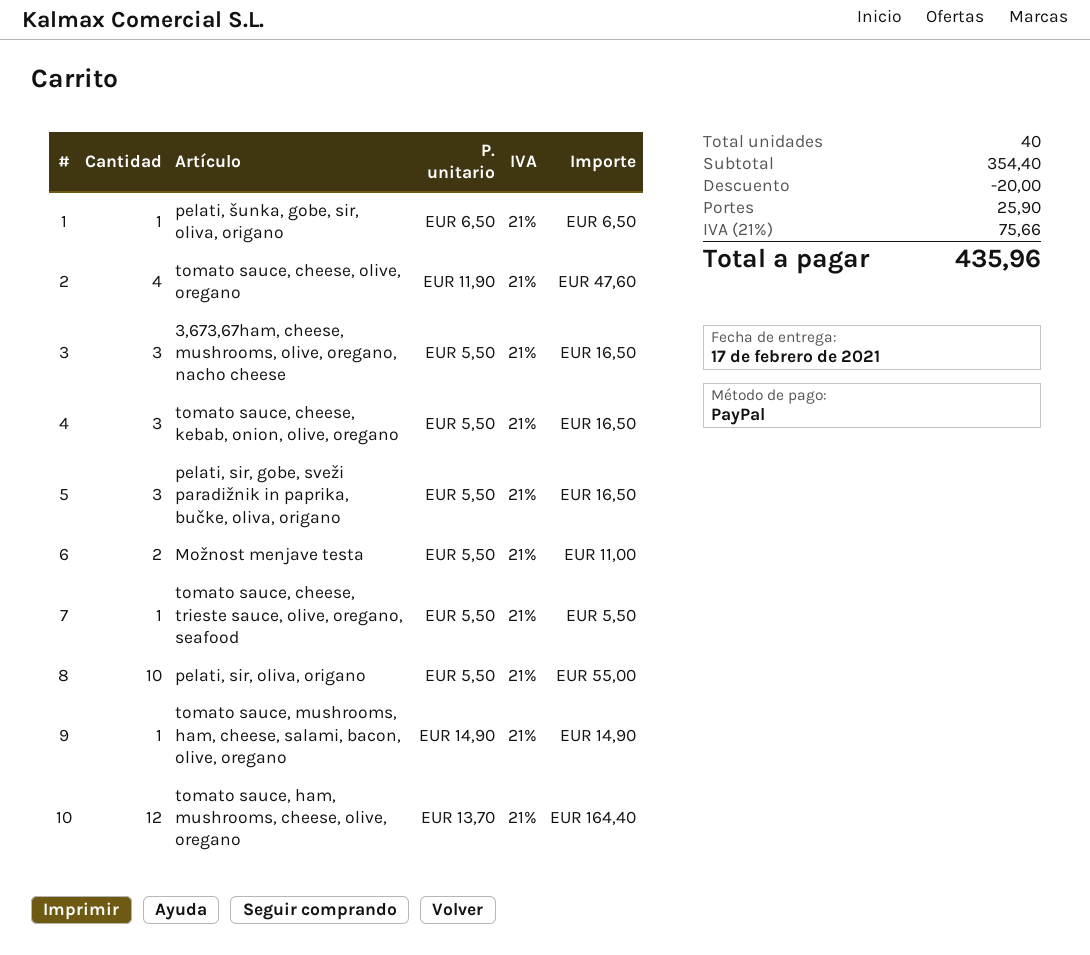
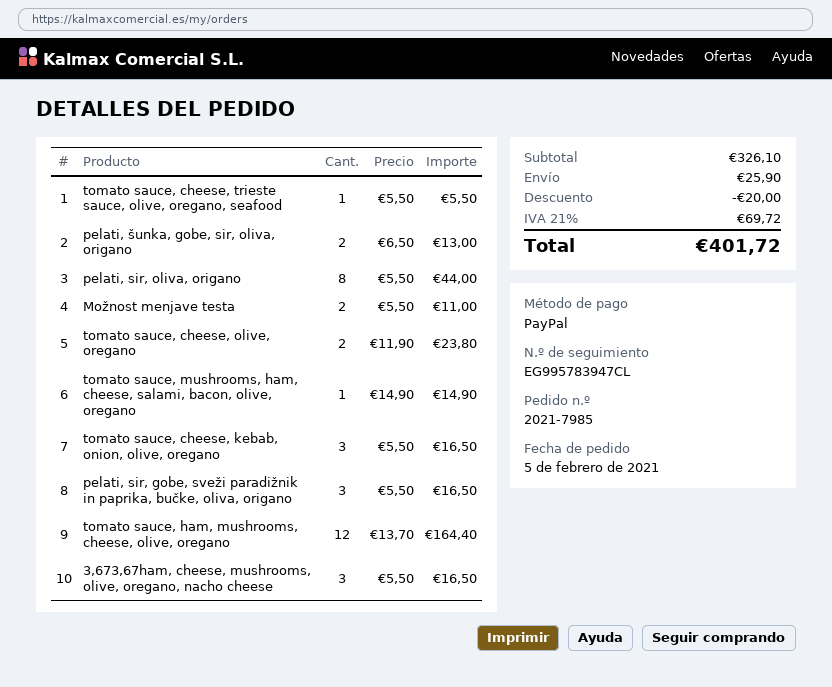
pelati, šunka, gobe, sir, oliva, origano: 1 x 6.50 = 6.50 -> 2 x 6.50 = 13.00
tomato sauce, cheese, olive, oregano: 4 x 11.90 = 47.60 -> 2 x 11.90 = 23.80
pelati, sir, oliva, origano: 10 x 5.50 = 55.00 -> 8 x 5.50 = 44.00
subtotal: 354.40 -> 326.10
tax: 21% = 75.66 -> 21% = 69.72
total: 435.96 -> 401.72

